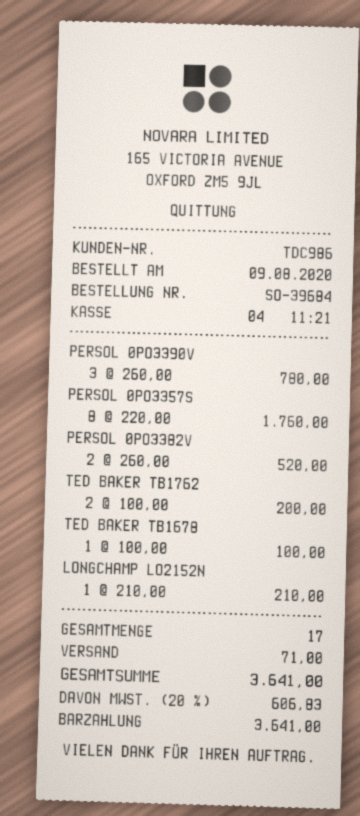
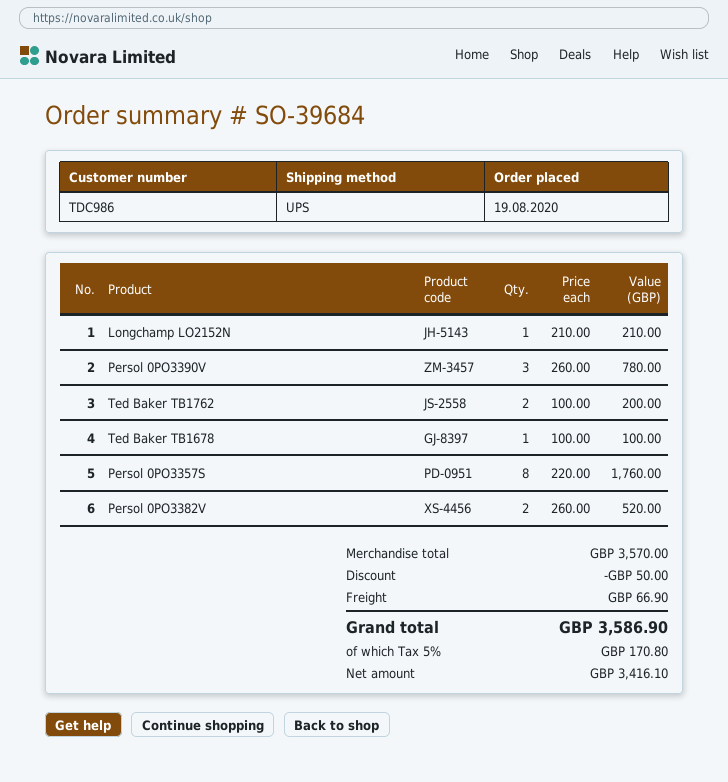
order date: 2020-08-09 -> 2020-08-19
discount: none -> 50.00
shipping: 71.00 -> 66.90
tax: 20% = 606.83 -> 5% = 170.80
total: 3641.00 -> 3586.90

